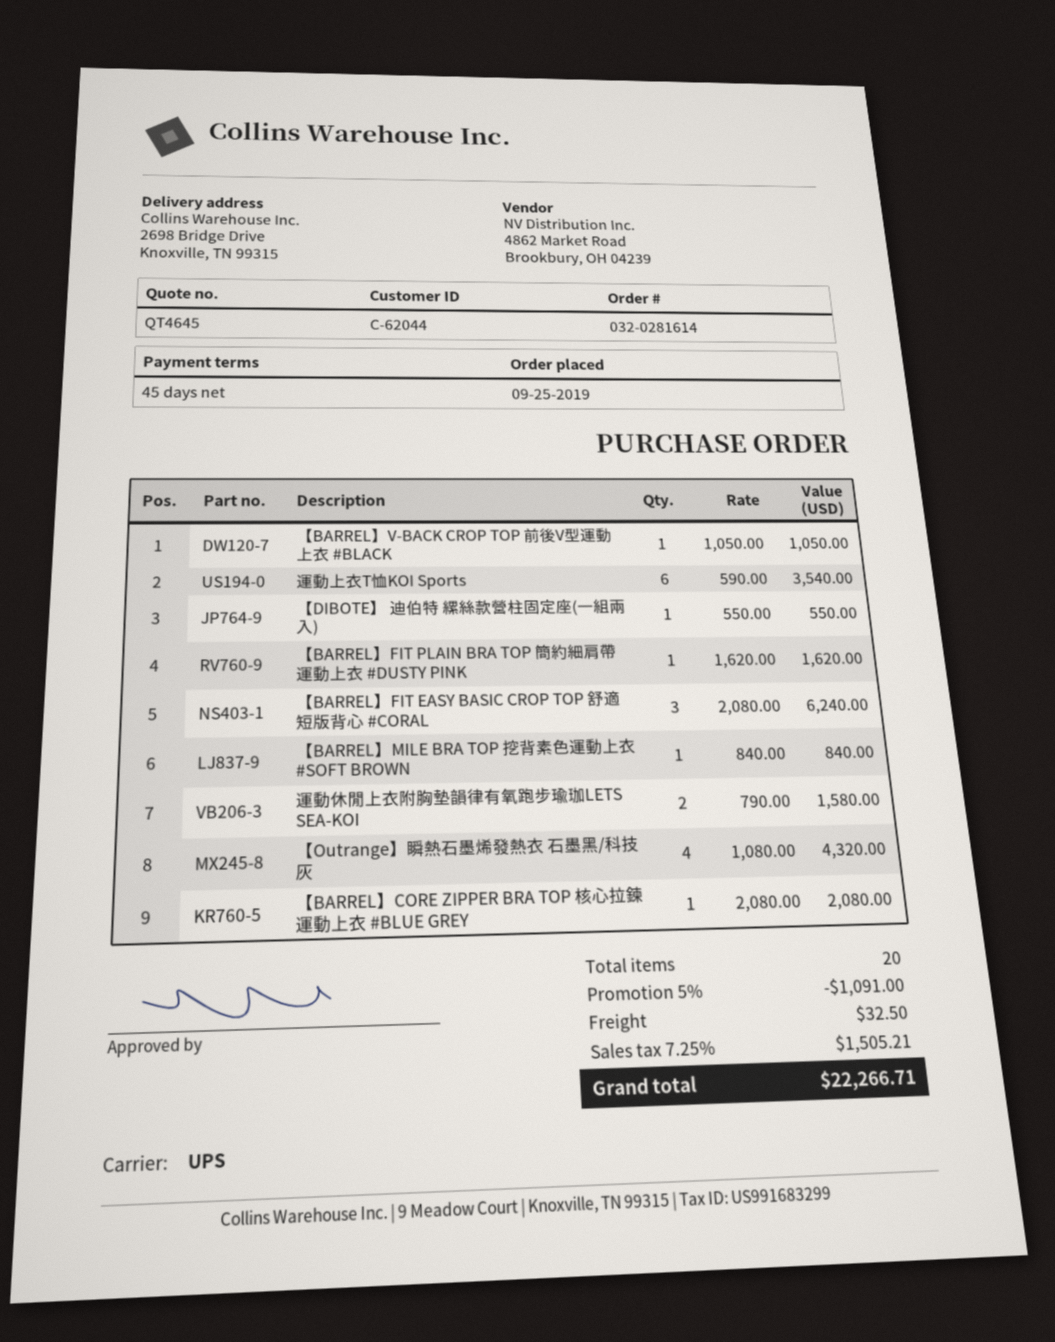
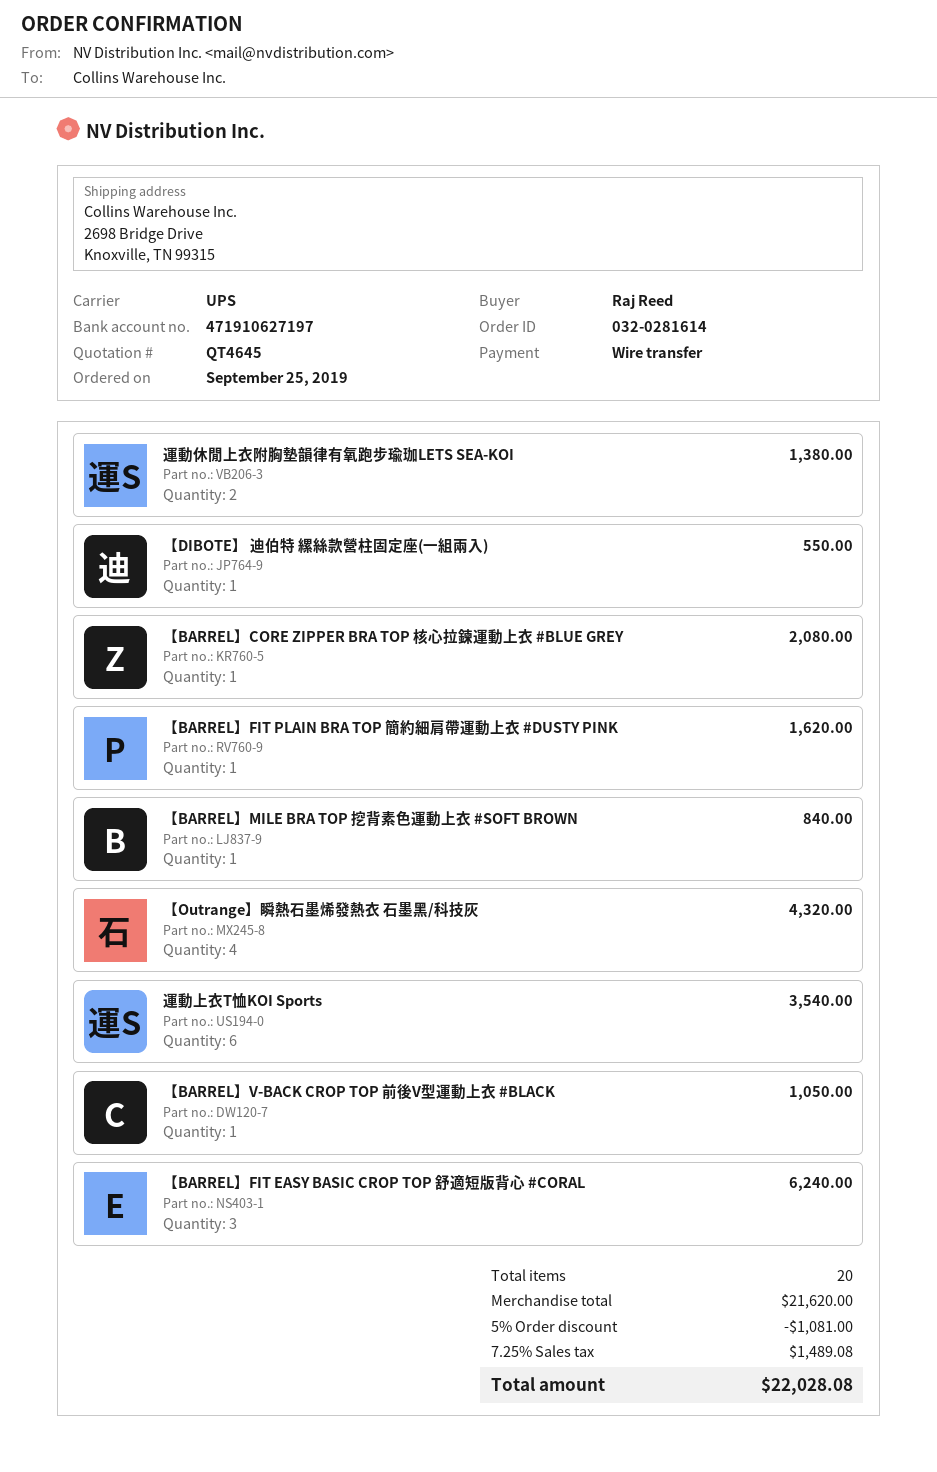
運動休閒上衣附胸墊韻律有氧跑步瑜珈LETS SEA-KOI: 2 for 1580.00 -> 2 for 1380.00
discount: 5% = 1091.00 -> 5% = 1081.00
shipping: 32.50 -> none
tax: 7.25% = 1505.21 -> 7.25% = 1489.08
total: 22266.71 -> 22028.08

